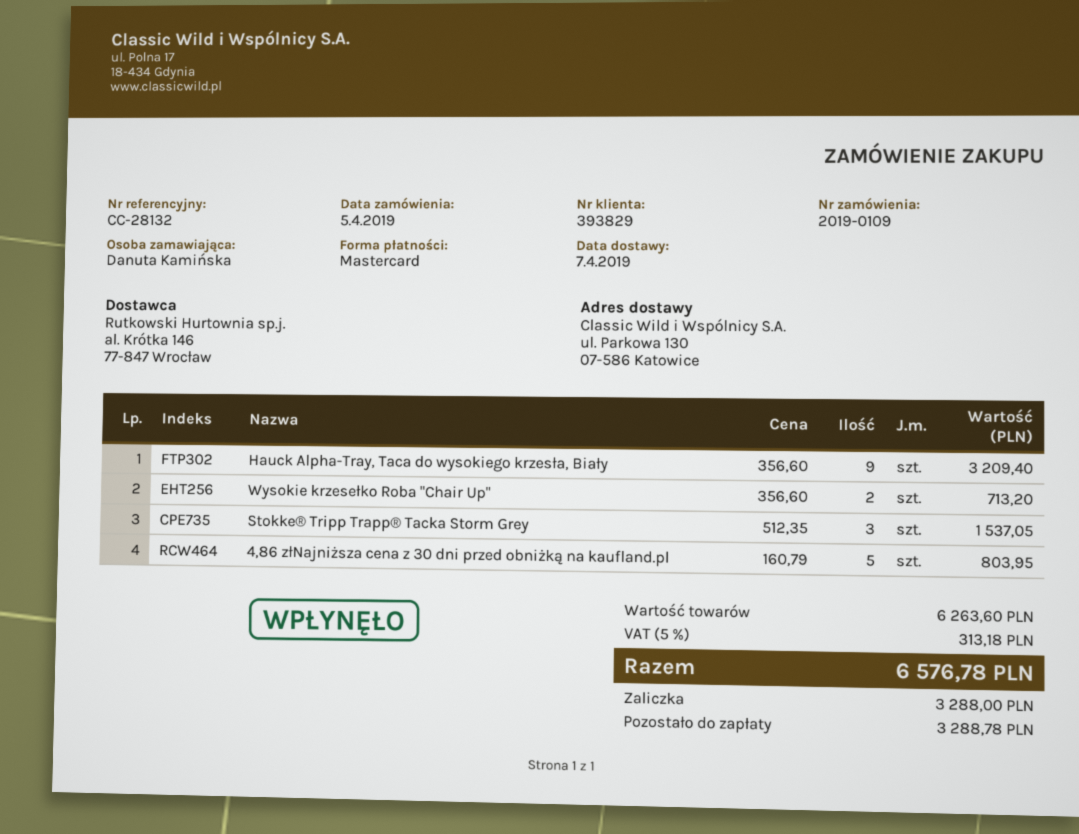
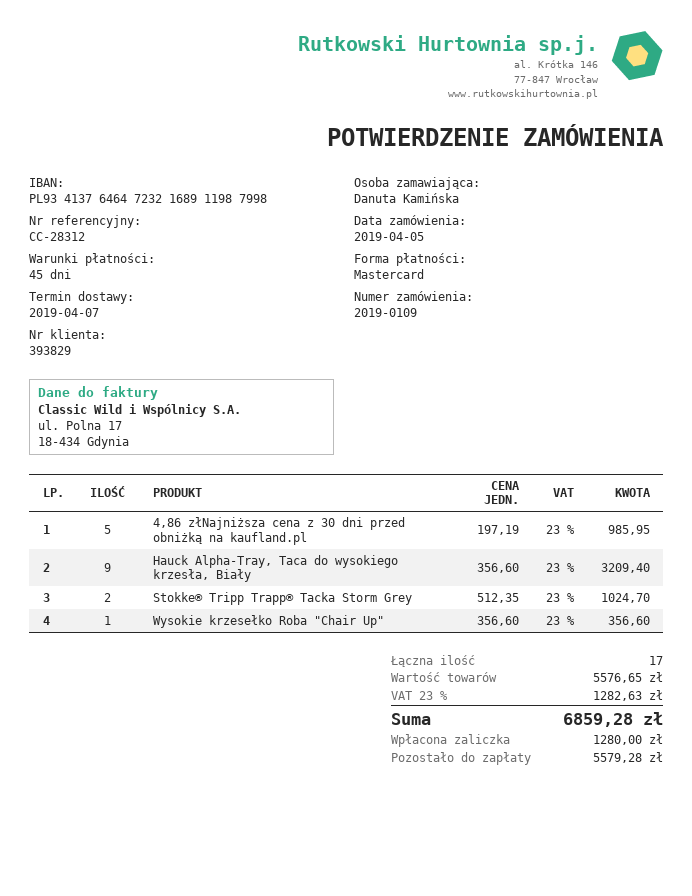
reference: CC-28132 -> CC-28312
Wysokie krzesełko Roba "Chair Up": 2 x 356.60 = 713.20 -> 1 x 356.60 = 356.60
Stokke® Tripp Trapp® Tacka Storm Grey: 3 x 512.35 = 1537.05 -> 2 x 512.35 = 1024.70
4,86 złNajniższa cena z 30 dni przed obniżką na kaufland.pl: 5 x 160.79 = 803.95 -> 5 x 197.19 = 985.95
subtotal: 6263.60 -> 5576.65
tax: 5% = 313.18 -> 23% = 1282.63
total: 6576.78 -> 6859.28
deposit: 3288.00 -> 1280.00
balance: 3288.78 -> 5579.28

